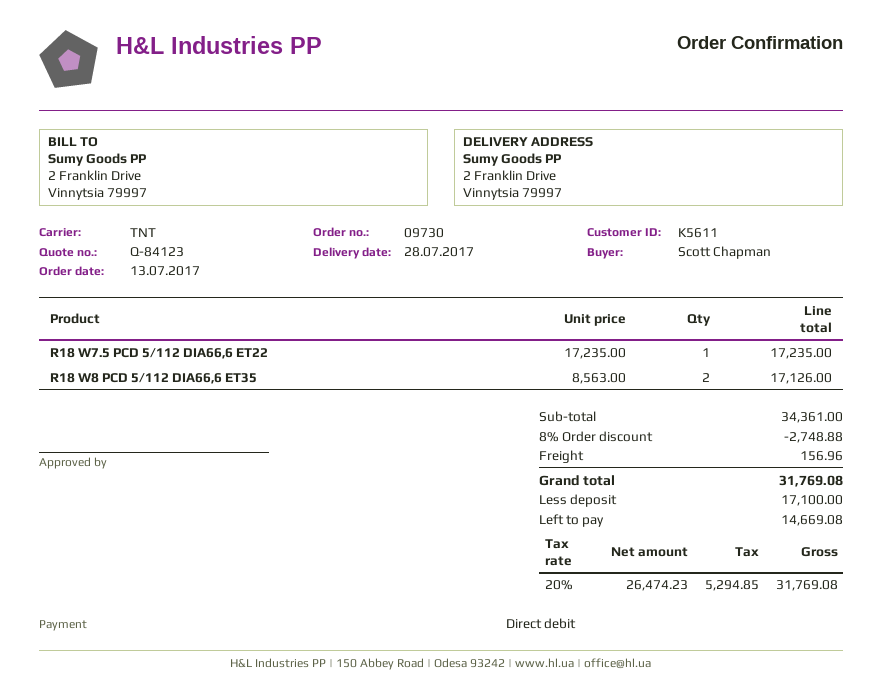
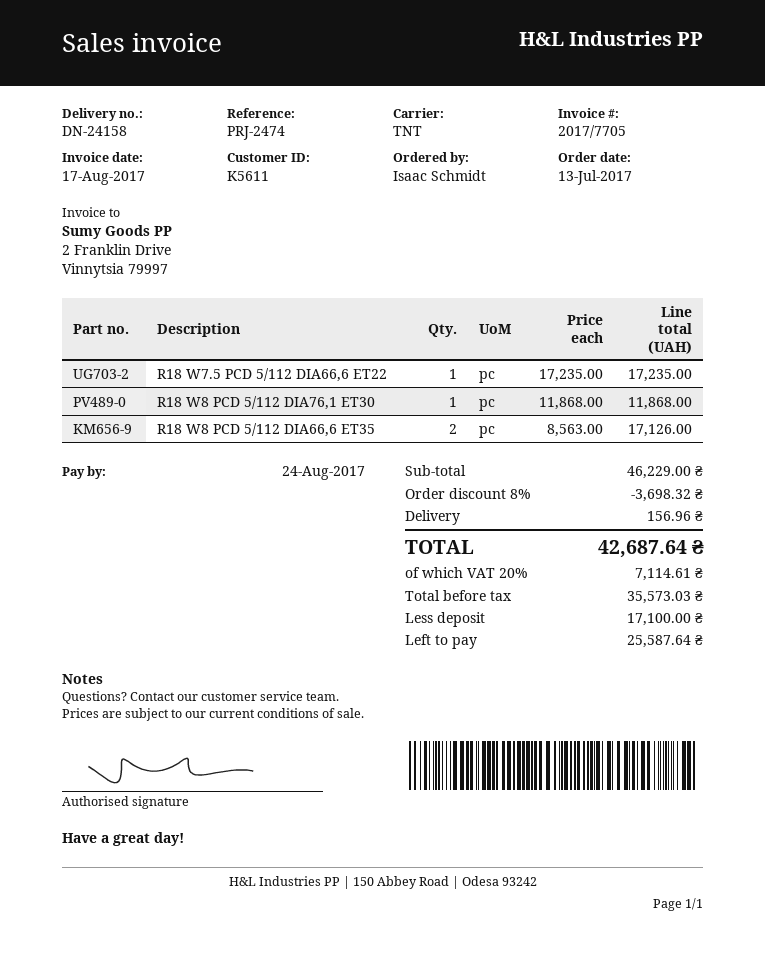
ordered by: Scott Chapman -> Isaac Schmidt
R18 W8 PCD 5/112 DIA76,1 ET30: none -> 1 x 11868.00 = 11868.00
subtotal: 34361.00 -> 46229.00
discount: 8% = 2748.88 -> 8% = 3698.32
net: 26474.23 -> 35573.03
tax: 20% = 5294.85 -> 20% = 7114.61
total: 31769.08 -> 42687.64
balance: 14669.08 -> 25587.64

